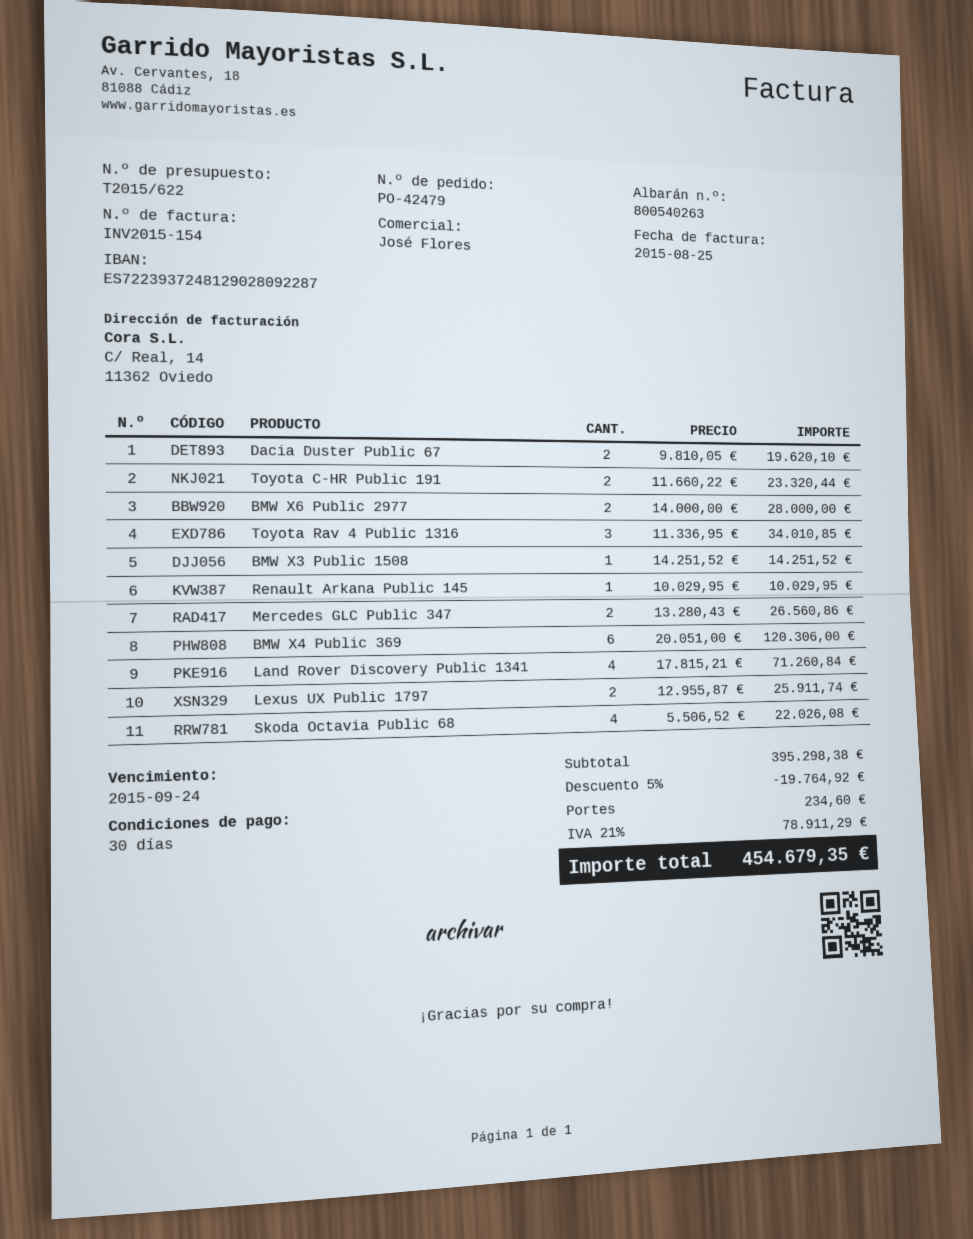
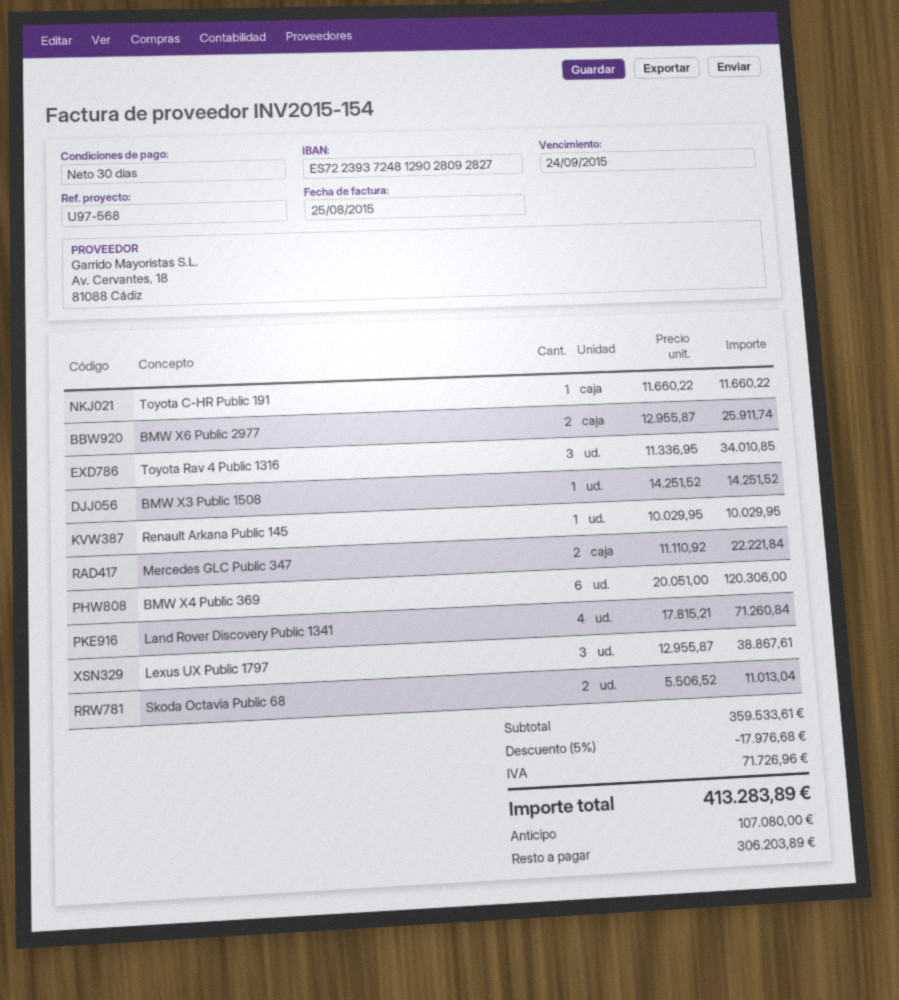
bank account: ES7223937248129028092287 -> ES7223937248129028092827
Dacia Duster Public 67: 2 x 9810.05 = 19620.10 -> none
Toyota C-HR Public 191: 2 x 11660.22 = 23320.44 -> 1 x 11660.22 = 11660.22
BMW X6 Public 2977: 2 x 14000.00 = 28000.00 -> 2 x 12955.87 = 25911.74
Mercedes GLC Public 347: 2 x 13280.43 = 26560.86 -> 2 x 11110.92 = 22221.84
Lexus UX Public 1797: 2 x 12955.87 = 25911.74 -> 3 x 12955.87 = 38867.61
Skoda Octavia Public 68: 4 x 5506.52 = 22026.08 -> 2 x 5506.52 = 11013.04
subtotal: 395298.38 -> 359533.61
discount: 5% = 19764.92 -> 5% = 17976.68
shipping: 234.60 -> none
tax: 78911.29 -> 71726.96
total: 454679.35 -> 413283.89

